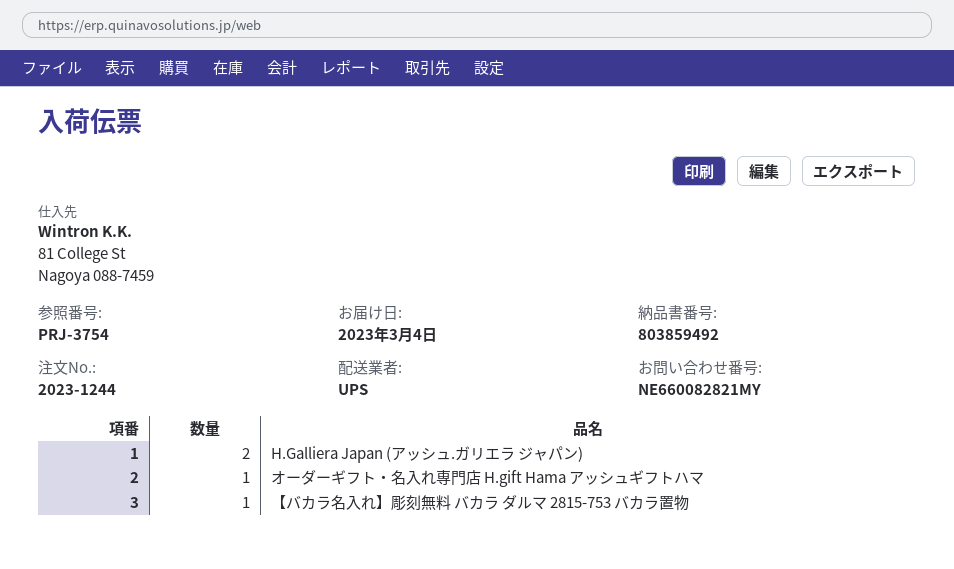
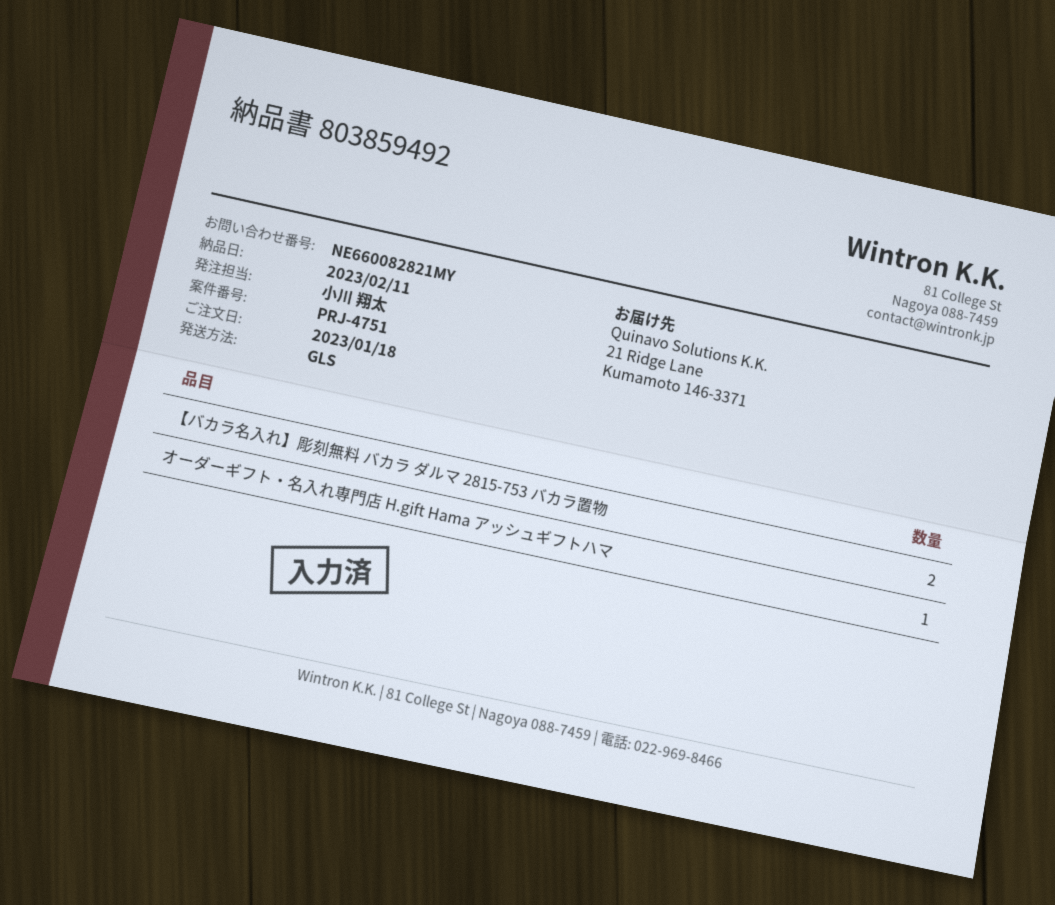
delivery date: 2023-03-04 -> 2023-02-11
reference: PRJ-3754 -> PRJ-4751
shipping method: UPS -> GLS
H.Galliera Japan (アッシュ.ガリエラ ジャパン): 2 -> none
【バカラ名入れ】彫刻無料 バカラ ダルマ 2815-753 バカラ置物: 1 -> 2

